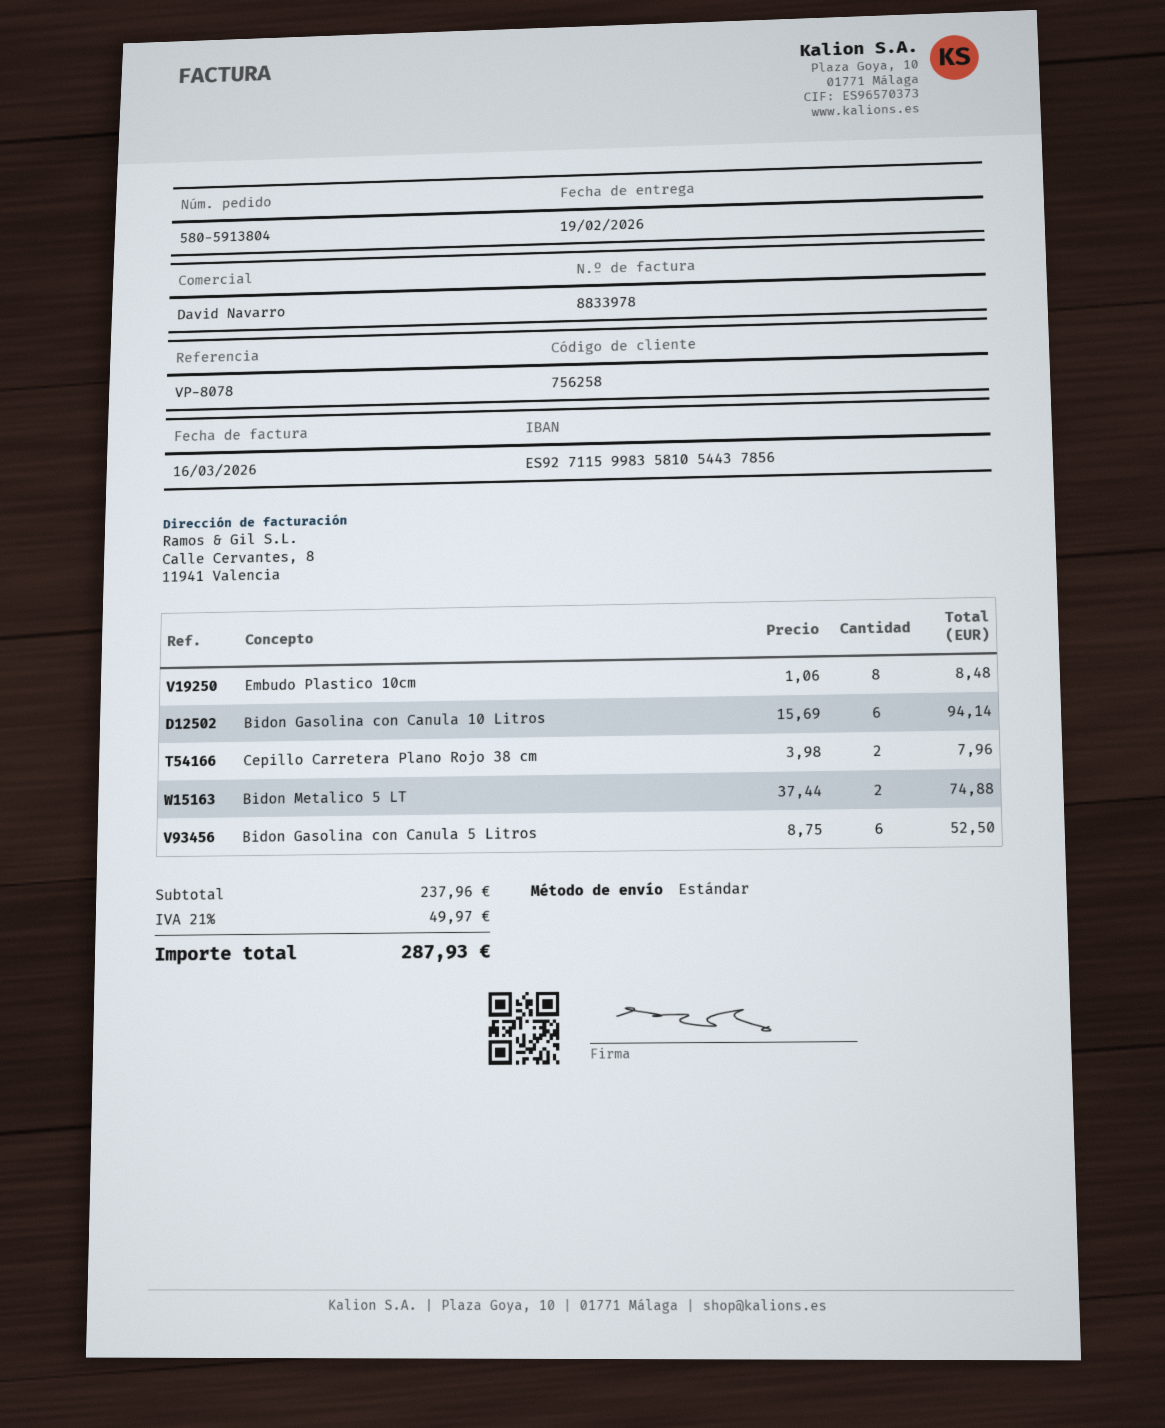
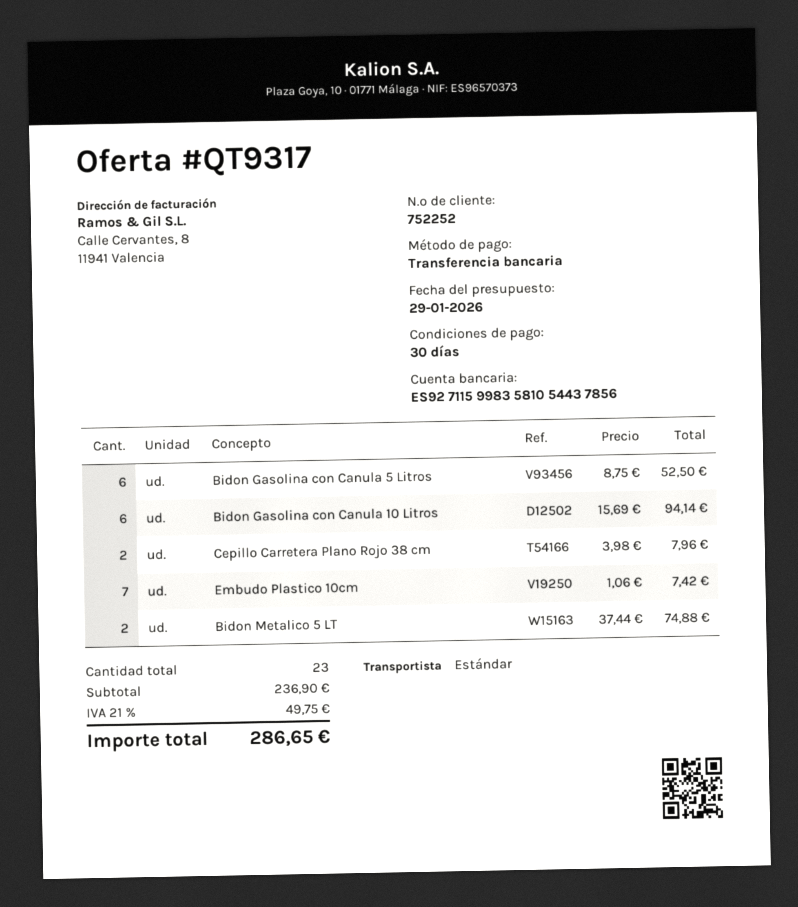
customer number: 756258 -> 752252
Embudo Plastico 10cm: 8 x 1.06 = 8.48 -> 7 x 1.06 = 7.42
subtotal: 237.96 -> 236.90
tax: 21% = 49.97 -> 21% = 49.75
total: 287.93 -> 286.65

